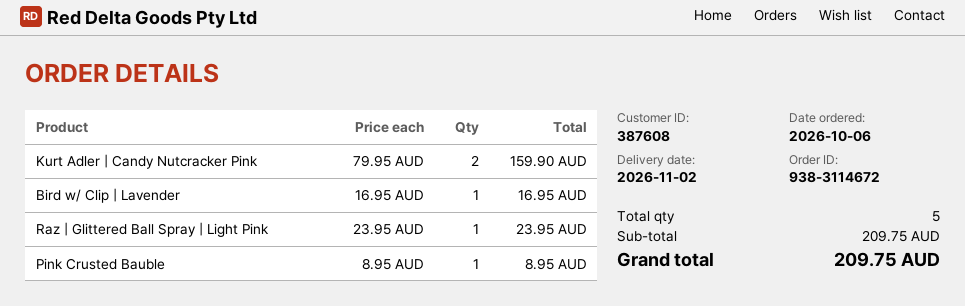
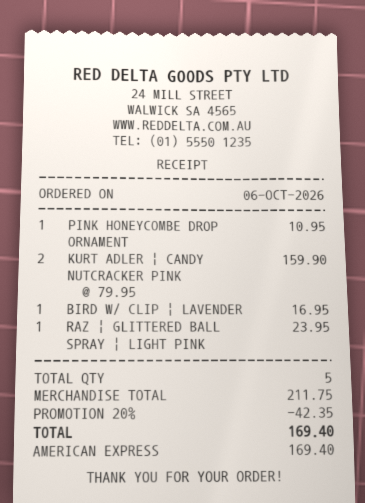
Pink Crusted Bauble: 1 x 8.95 = 8.95 -> none
PINK HONEYCOMBE DROP ORNAMENT: none -> 1 x 10.95 = 10.95
subtotal: 209.75 -> 211.75
discount: none -> 20% = 42.35
total: 209.75 -> 169.40

